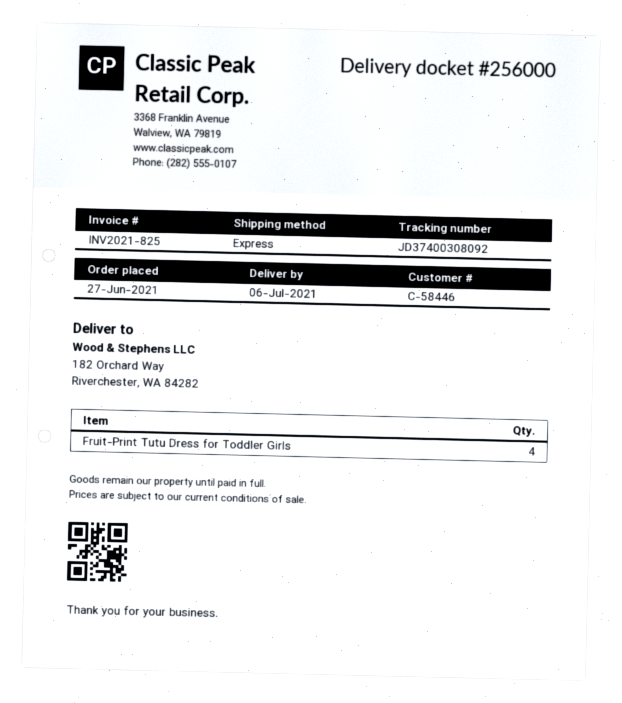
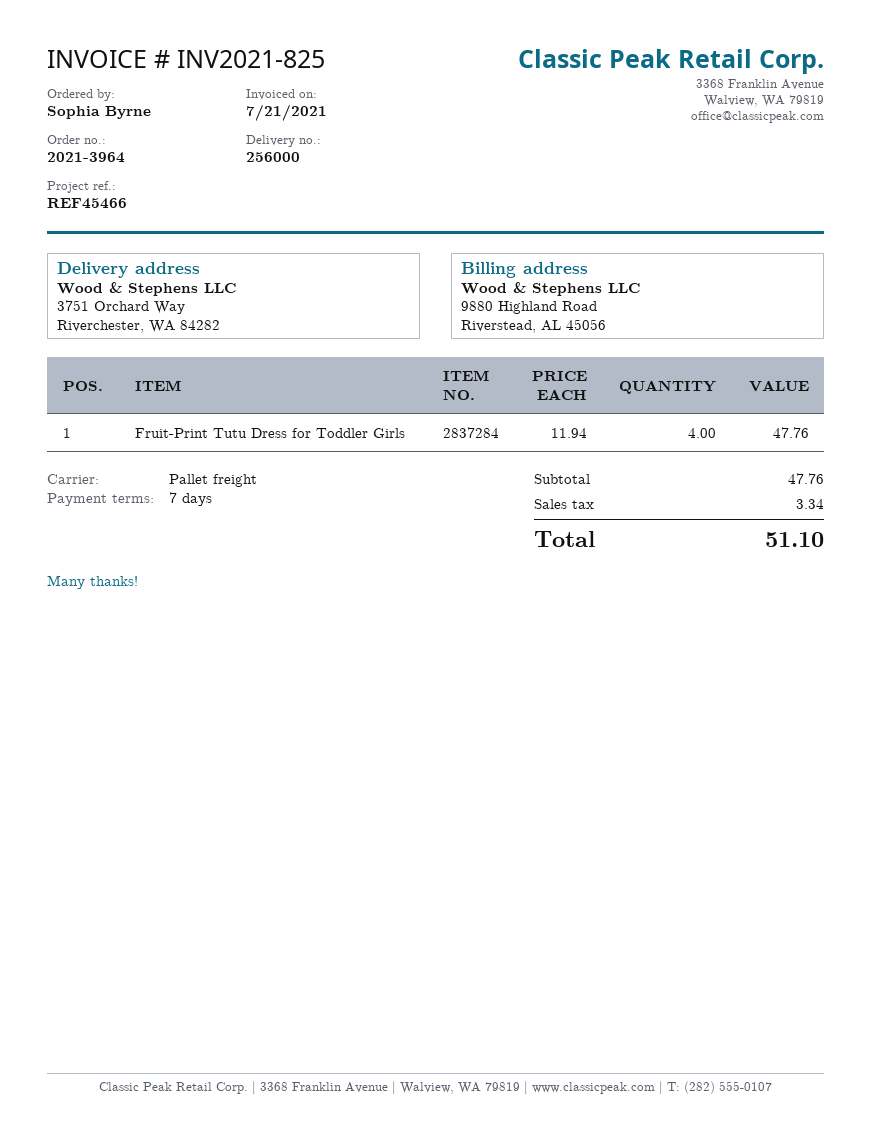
shipping method: express -> pallet freight
ship to: 182 Orchard Way, Riverchester, WA 84282 -> 3751 Orchard Way, Riverchester, WA 84282

